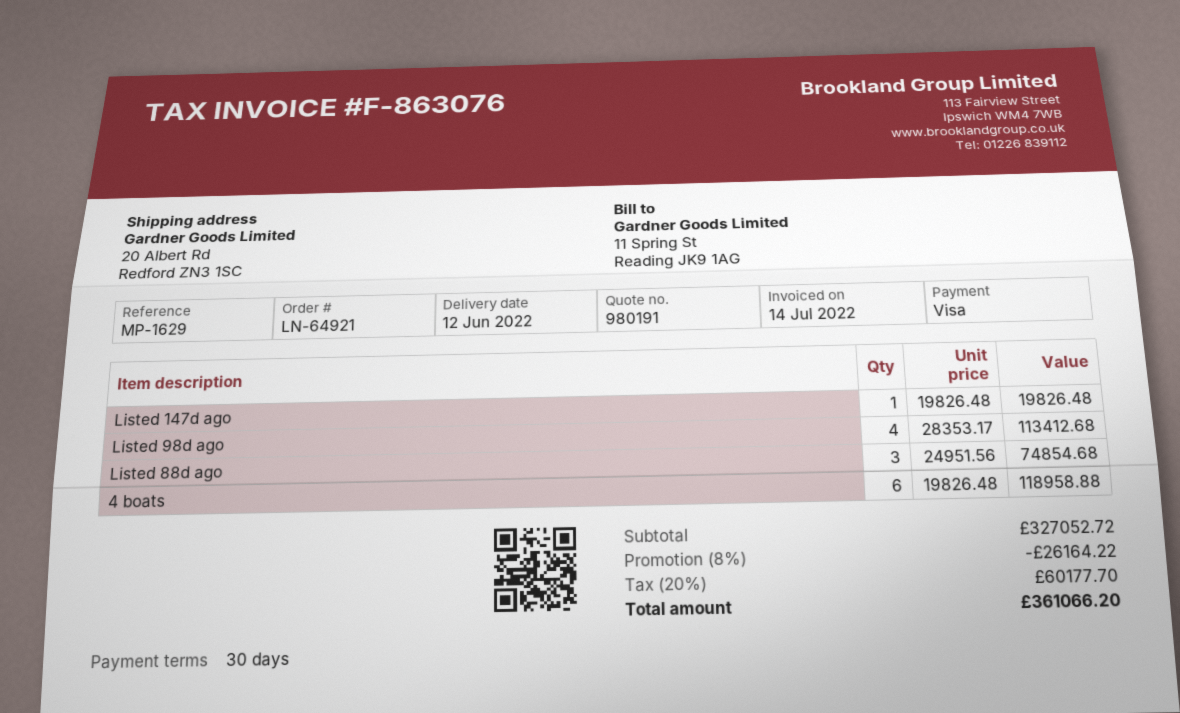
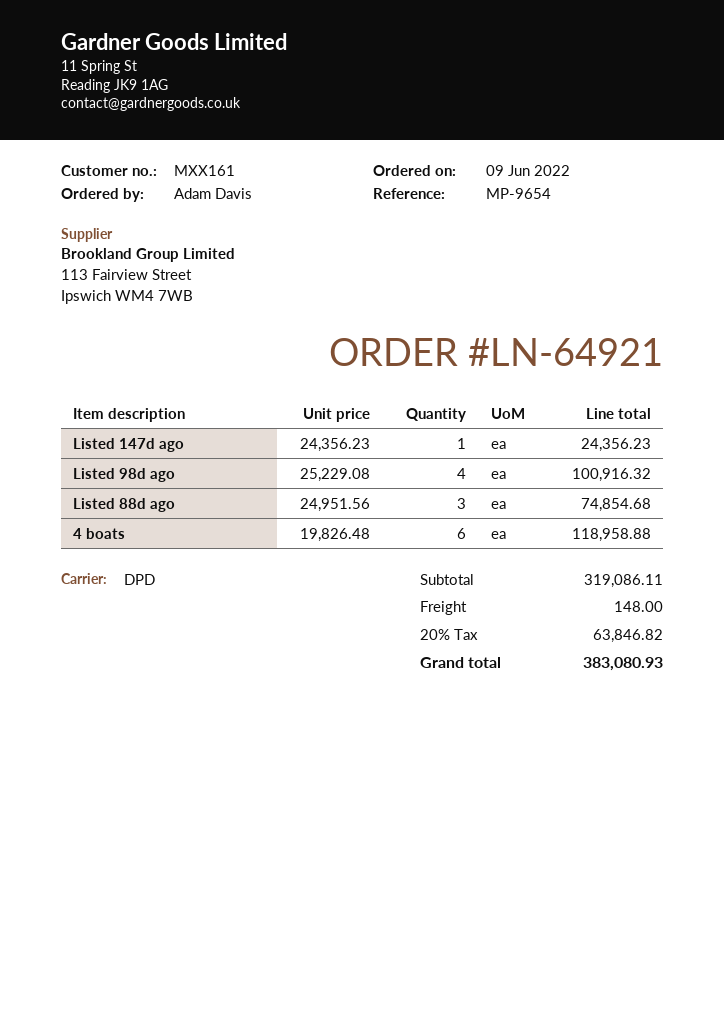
reference: MP-1629 -> MP-9654
Listed 147d ago: 1 x 19826.48 = 19826.48 -> 1 x 24356.23 = 24356.23
Listed 98d ago: 4 x 28353.17 = 113412.68 -> 4 x 25229.08 = 100916.32
subtotal: 327052.72 -> 319086.11
discount: 8% = 26164.22 -> none
shipping: none -> 148.00
tax: 20% = 60177.70 -> 20% = 63846.82
total: 361066.20 -> 383080.93

